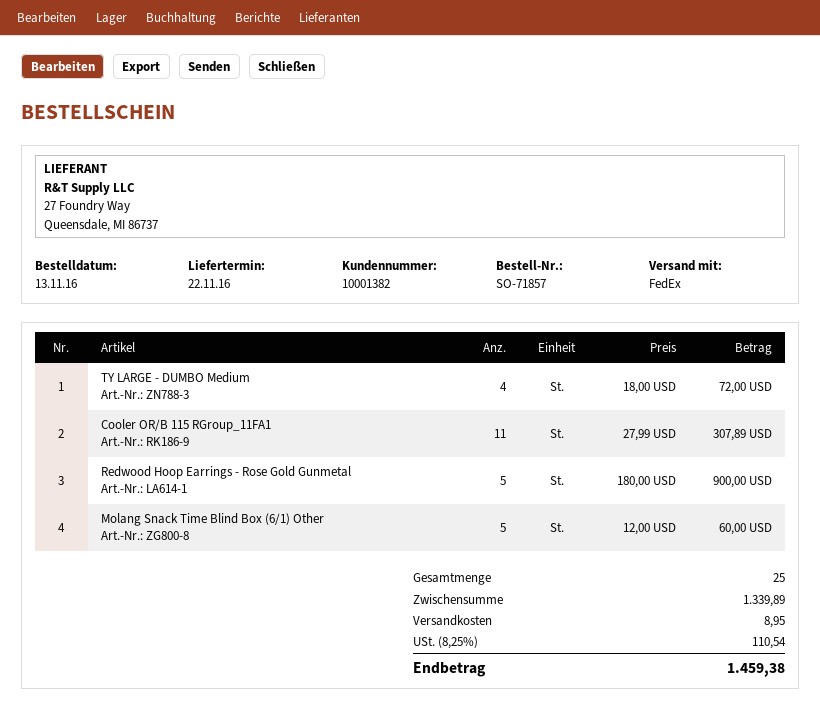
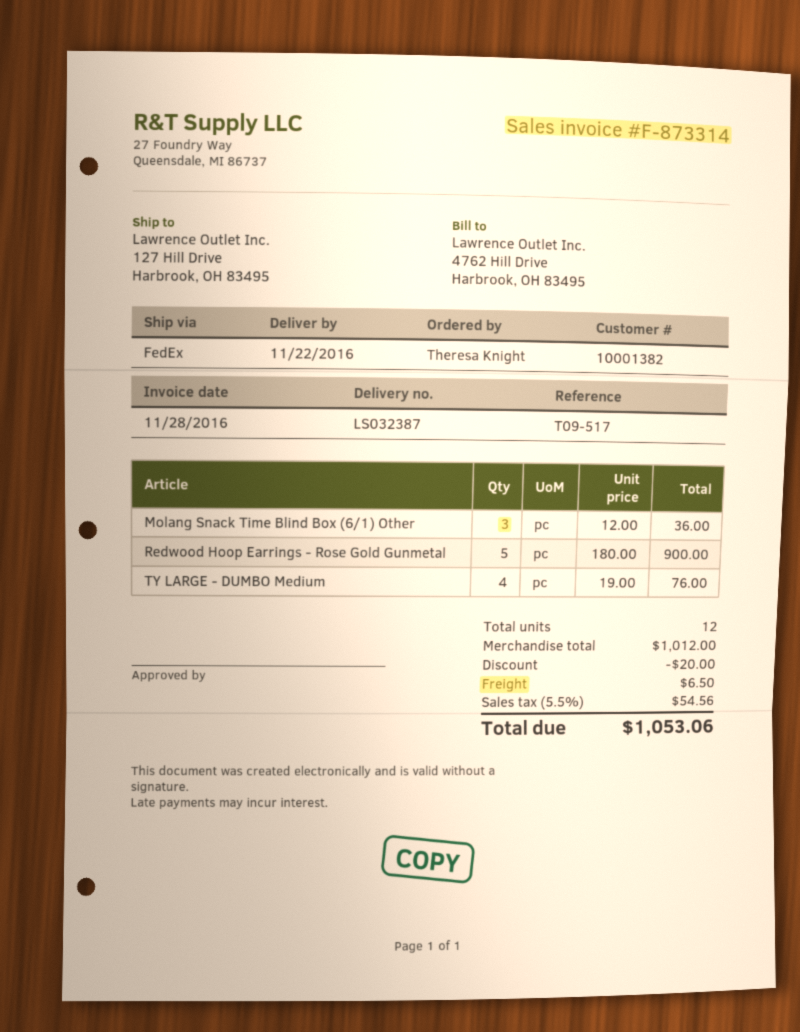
TY LARGE - DUMBO Medium: 4 x 18.00 = 72.00 -> 4 x 19.00 = 76.00
Cooler OR/B 115 RGroup_11FA1: 11 x 27.99 = 307.89 -> none
Molang Snack Time Blind Box (6/1) Other: 5 x 12.00 = 60.00 -> 3 x 12.00 = 36.00
total quantity: 25 -> 12
subtotal: 1339.89 -> 1012.00
discount: none -> 20.00
shipping: 8.95 -> 6.50
tax: 8.25% = 110.54 -> 5.5% = 54.56
total: 1459.38 -> 1053.06

